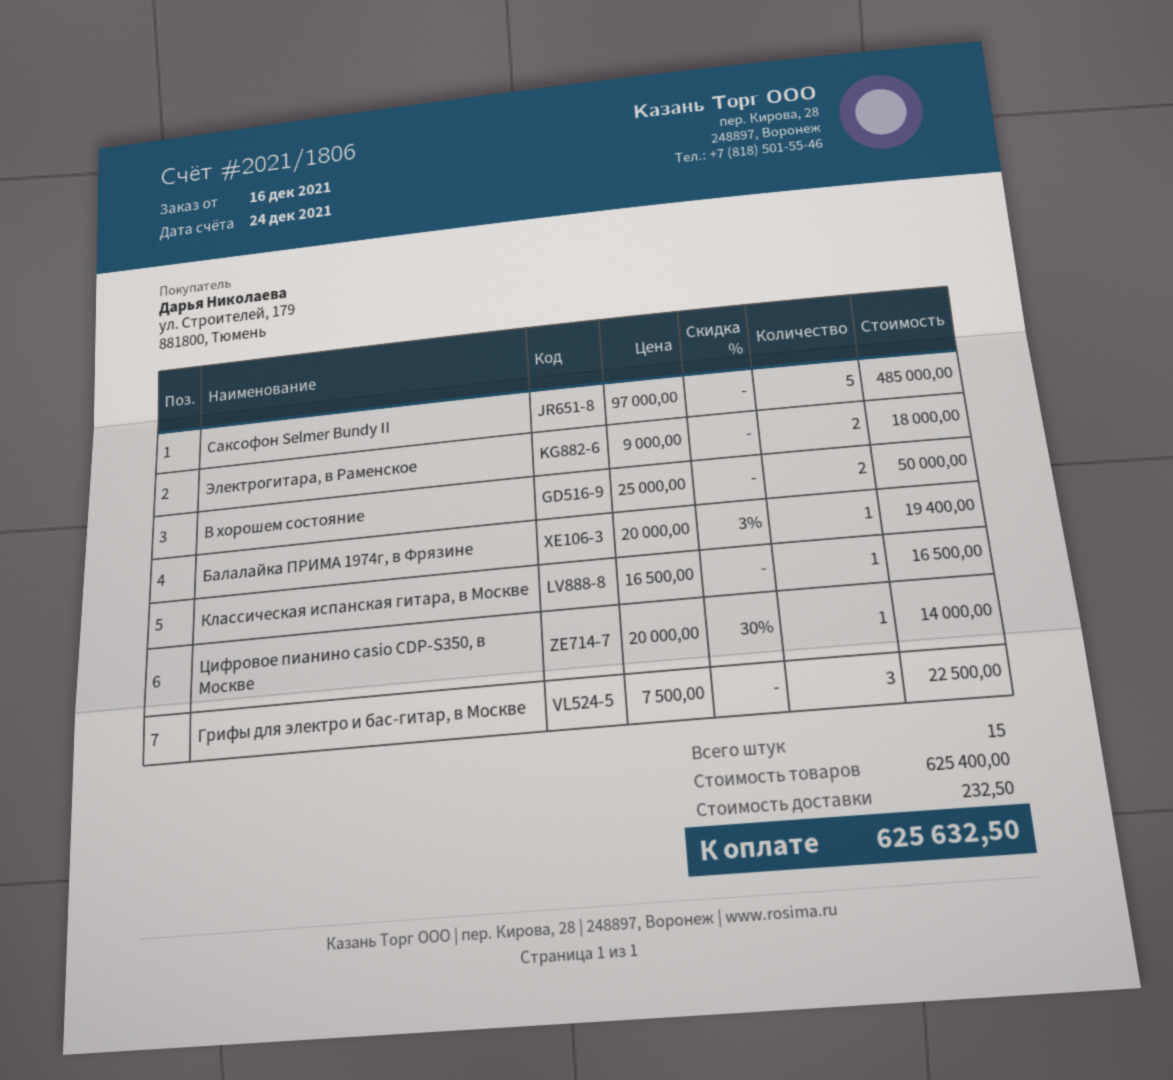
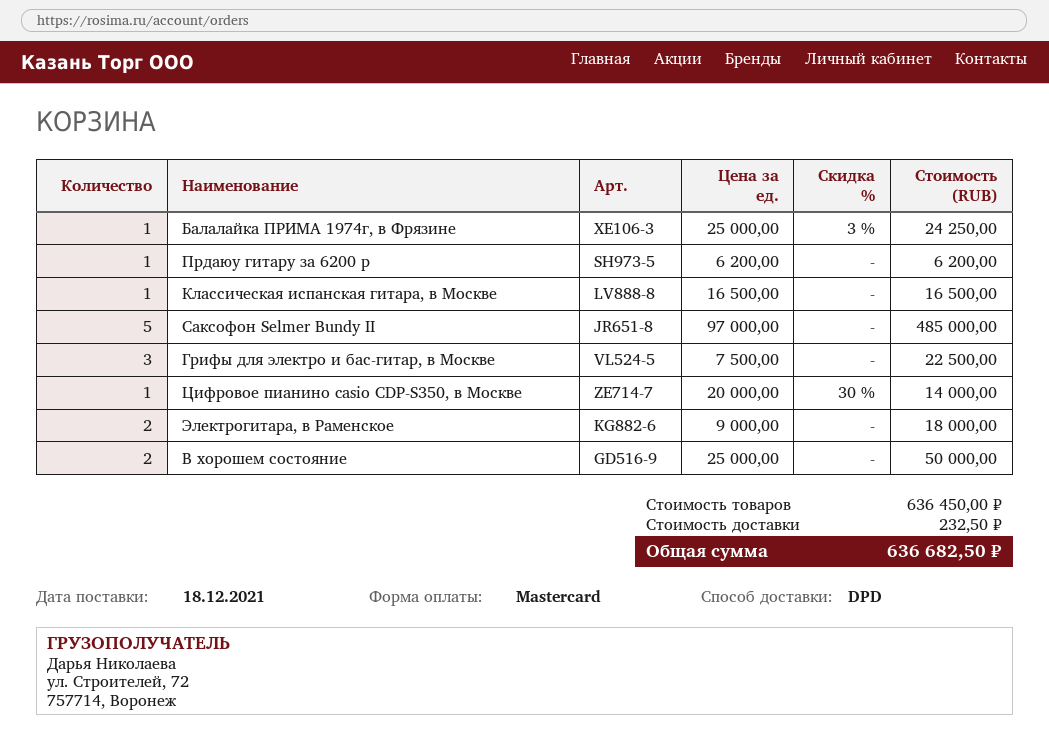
Балалайка ПРИМА 1974г, в Фрязине: 1 x 20000.00 - 3% = 19400.00 -> 1 x 25000.00 - 3% = 24250.00
Прдаюу гитару за 6200 р: none -> 1 x 6200.00 = 6200.00
subtotal: 625400.00 -> 636450.00
total: 625632.50 -> 636682.50

